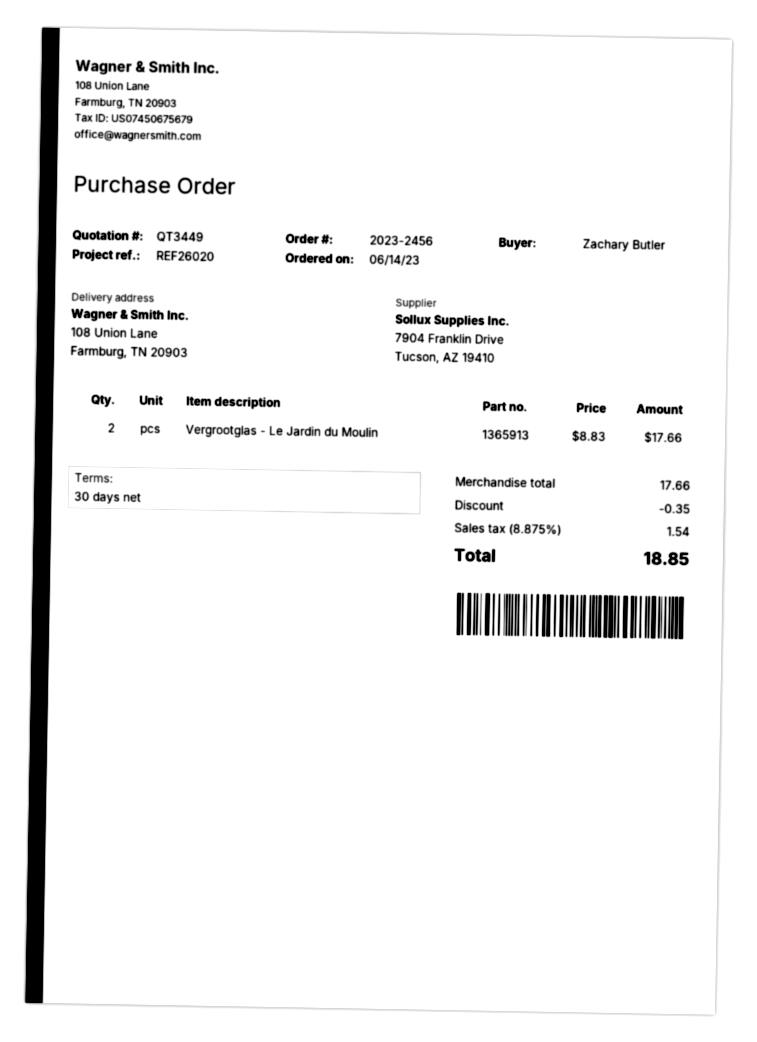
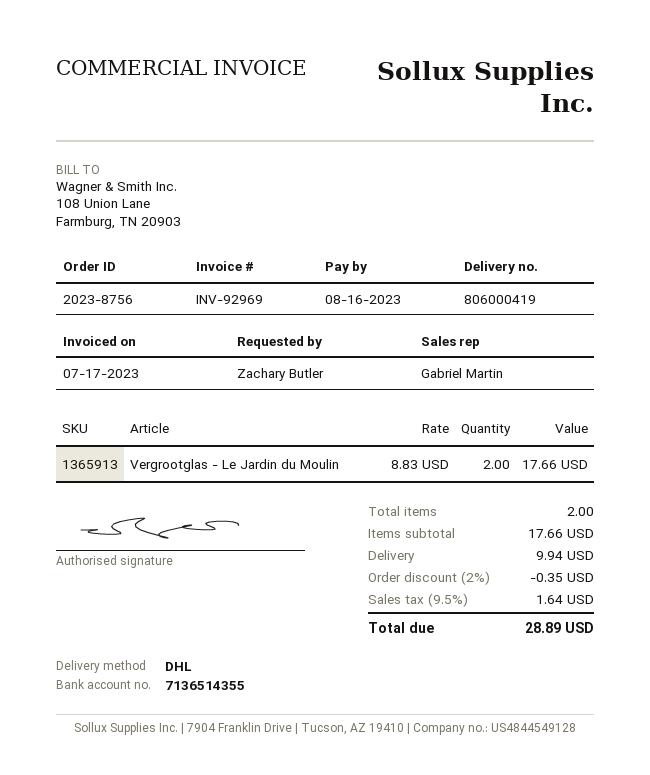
order number: 2023-2456 -> 2023-8756
shipping: none -> 9.94
tax: 8.875% = 1.54 -> 9.5% = 1.64
total: 18.85 -> 28.89

